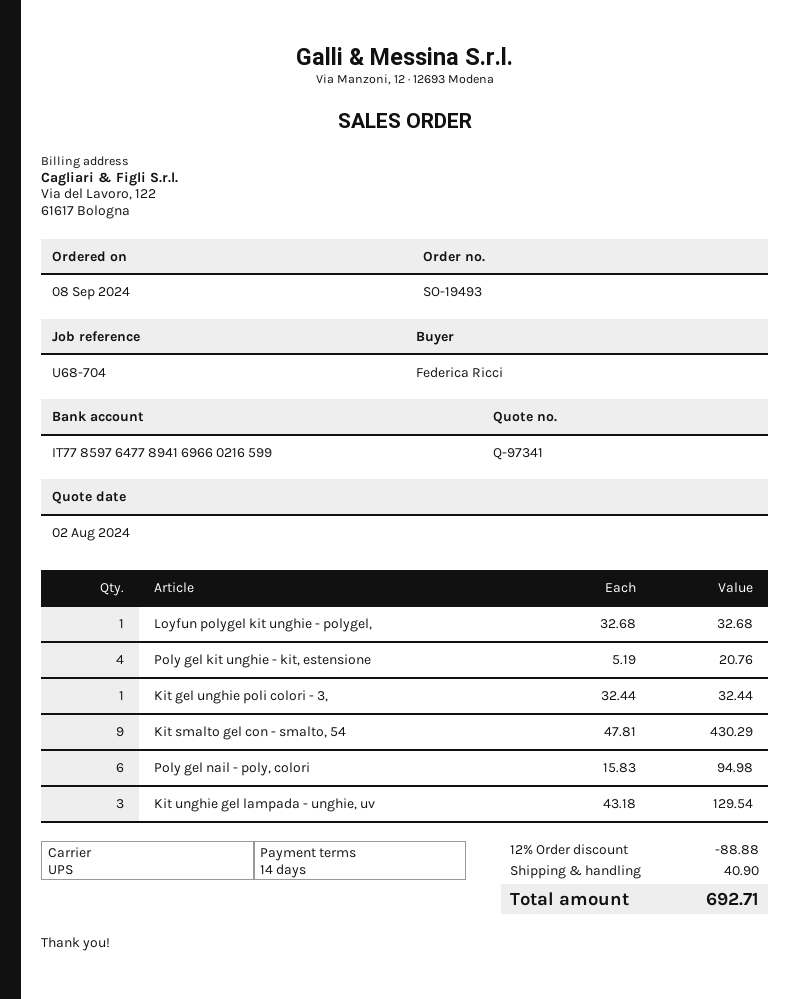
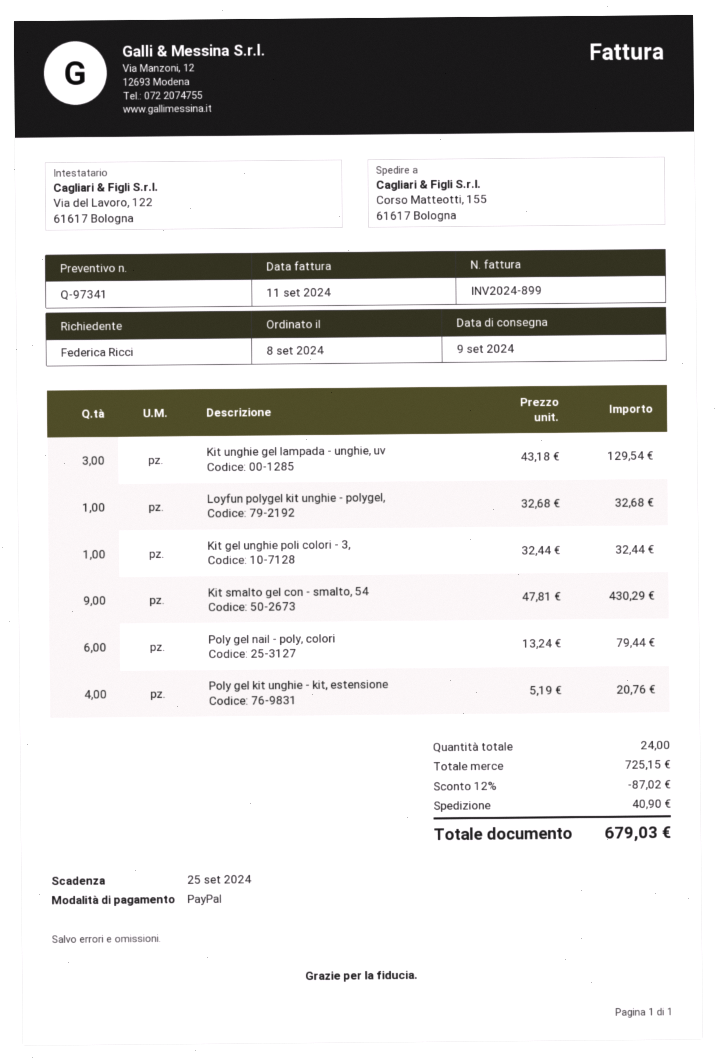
Poly gel nail - poly, colori: 6 x 15.83 = 94.98 -> 6 x 13.24 = 79.44
discount: 12% = 88.88 -> 12% = 87.02
total: 692.71 -> 679.03

